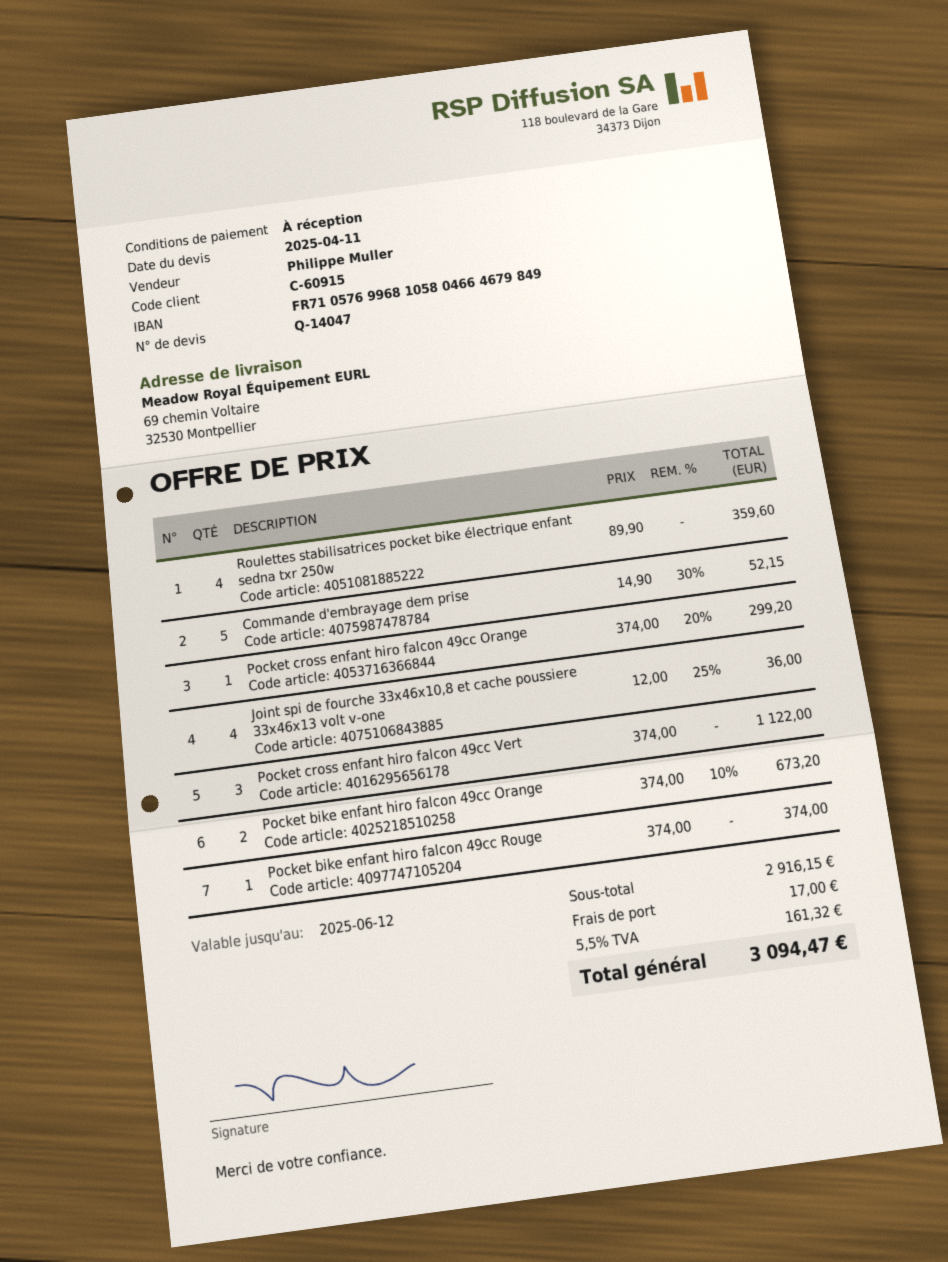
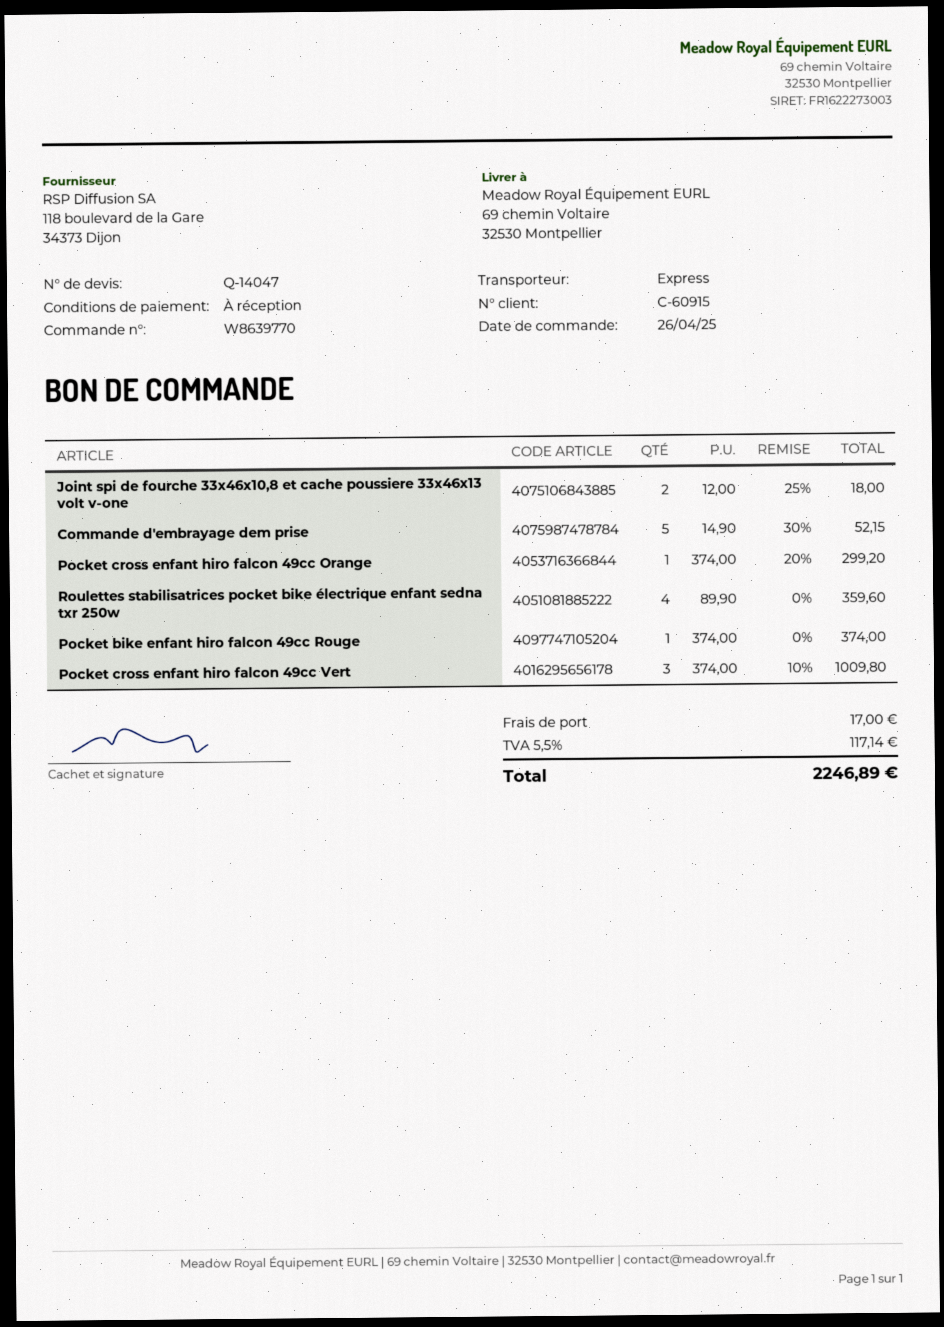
Joint spi de fourche 33x46x10,8 et cache poussiere 33x46x13 volt v-one: 4 x 12.00 - 25% = 36.00 -> 2 x 12.00 - 25% = 18.00
Pocket cross enfant hiro falcon 49cc Vert: 3 x 374.00 = 1122.00 -> 3 x 374.00 - 10% = 1009.80
Pocket bike enfant hiro falcon 49cc Orange: 2 x 374.00 - 10% = 673.20 -> none
tax: 5.5% = 161.32 -> 5.5% = 117.14
total: 3094.47 -> 2246.89

